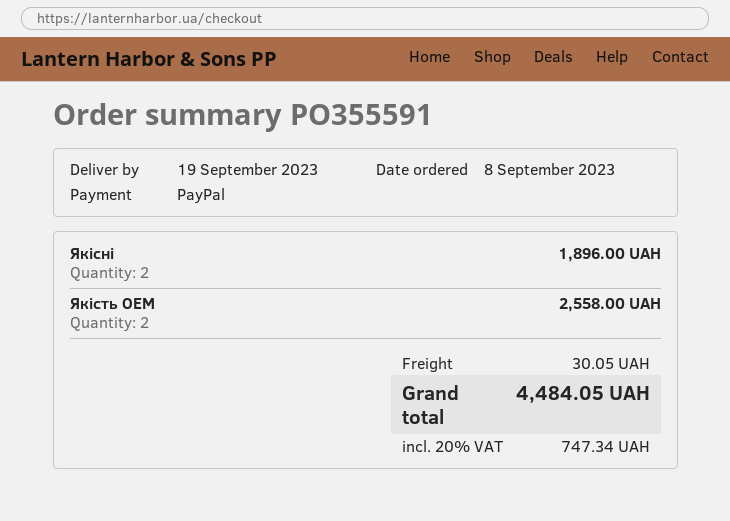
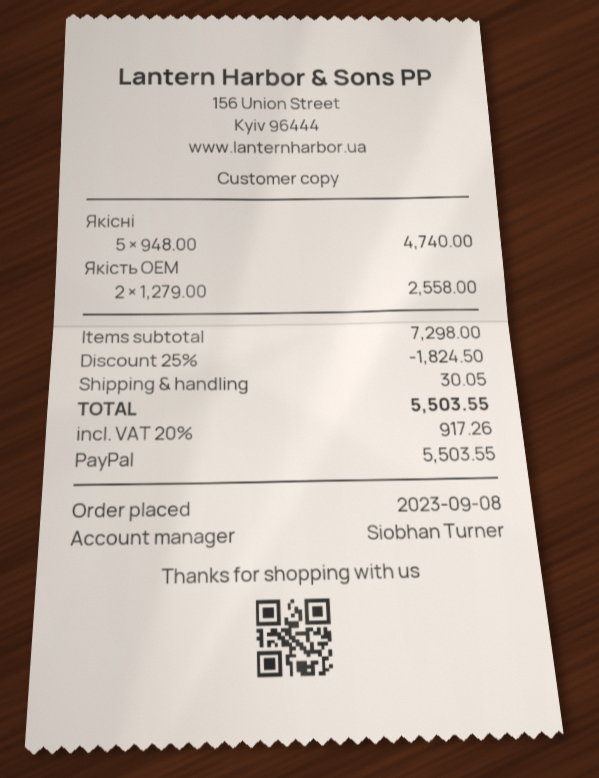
Якісні: 2 for 1896.00 -> 5 for 4740.00
discount: none -> 25% = 1824.50
tax: 20% = 747.34 -> 20% = 917.26
total: 4484.05 -> 5503.55

